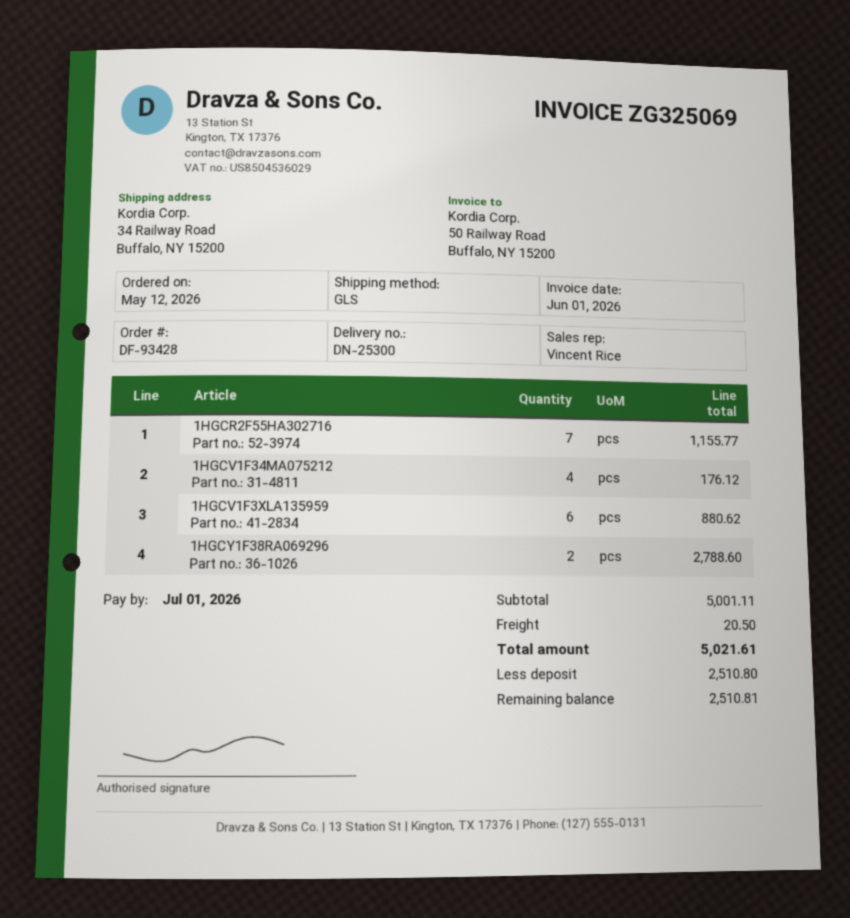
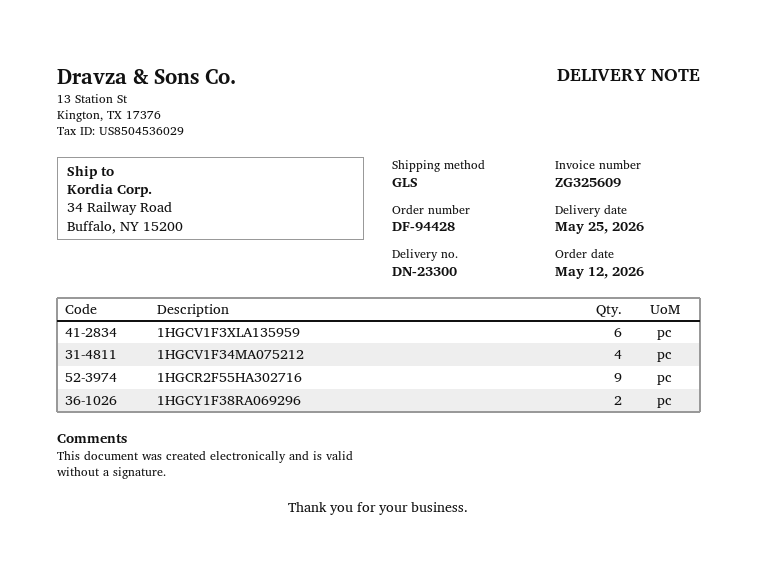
order number: DF-93428 -> DF-94428
delivery note number: DN-25300 -> DN-23300
invoice number: ZG325069 -> ZG325609
1HGCR2F55HA302716: 7 -> 9

